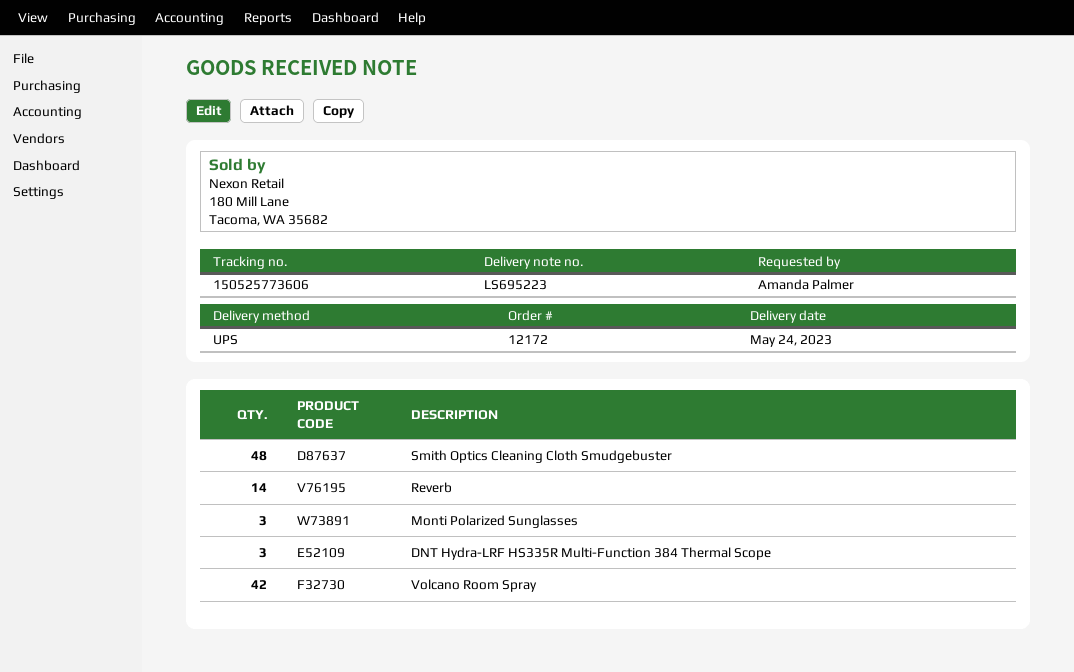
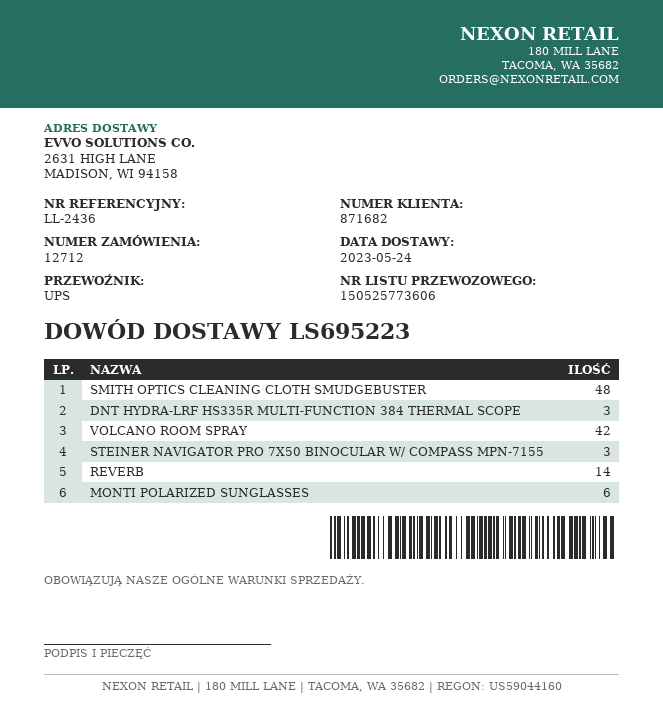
order number: 12172 -> 12712
Monti Polarized Sunglasses: 3 -> 6
STEINER NAVIGATOR PRO 7X50 BINOCULAR W/ COMPASS MPN-7155: none -> 3

